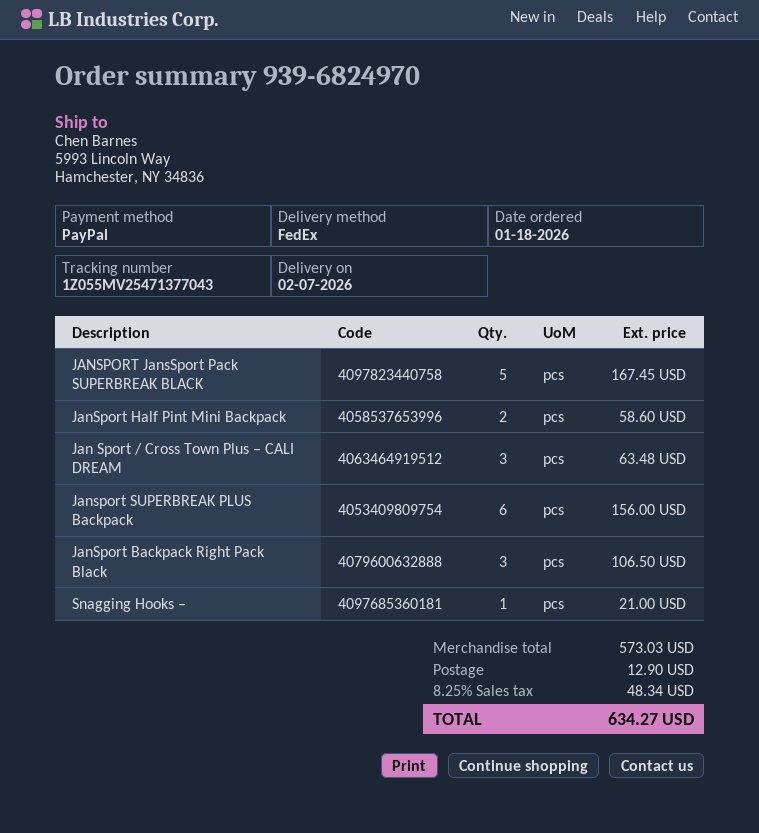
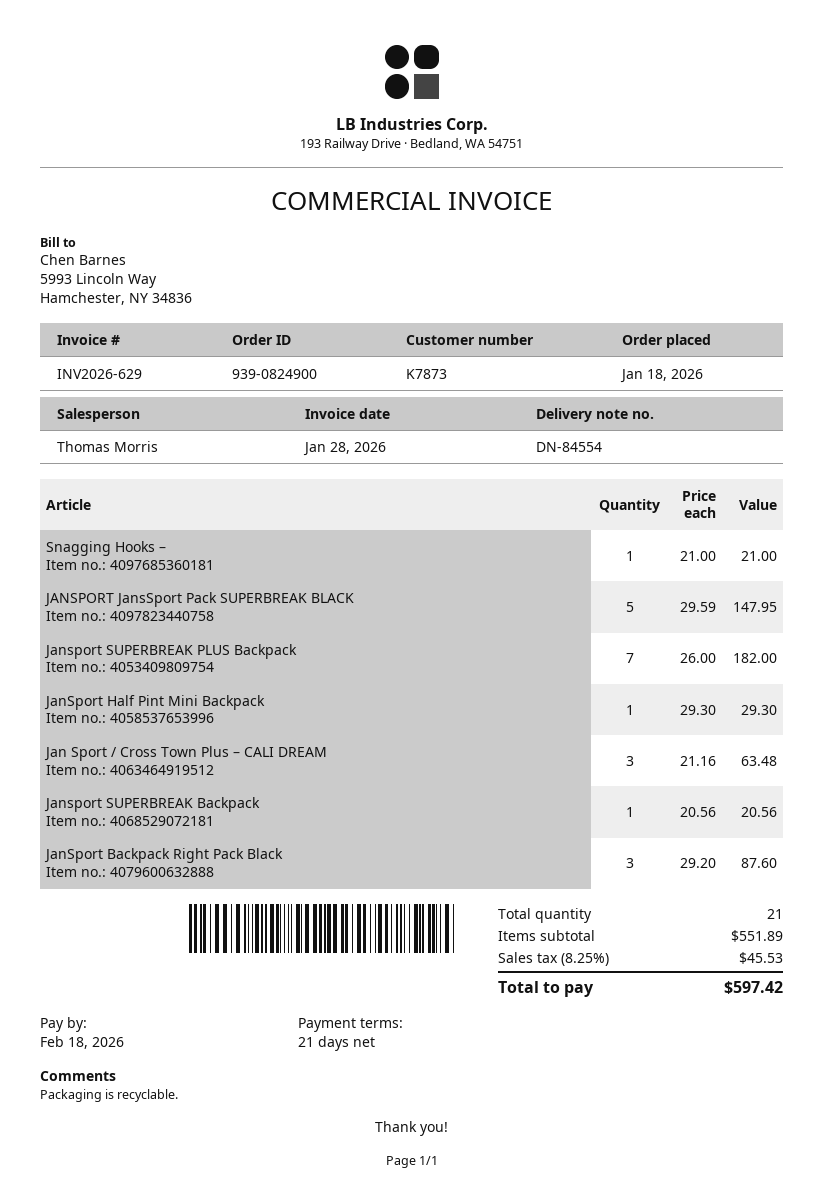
order number: 939-6824970 -> 939-0824900
JANSPORT JansSport Pack SUPERBREAK BLACK: 5 for 167.45 -> 5 for 147.95
JanSport Half Pint Mini Backpack: 2 for 58.60 -> 1 for 29.30
Jansport SUPERBREAK PLUS Backpack: 6 for 156.00 -> 7 for 182.00
JanSport Backpack Right Pack Black: 3 for 106.50 -> 3 for 87.60
Jansport SUPERBREAK Backpack: none -> 1 for 20.56
subtotal: 573.03 -> 551.89
shipping: 12.90 -> none
tax: 8.25% = 48.34 -> 8.25% = 45.53
total: 634.27 -> 597.42

